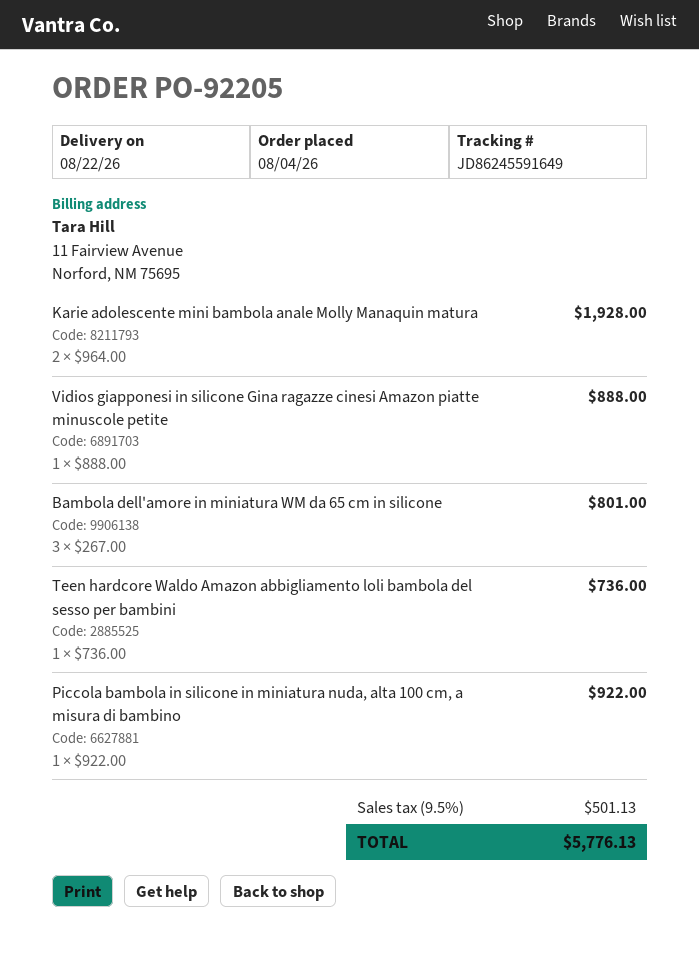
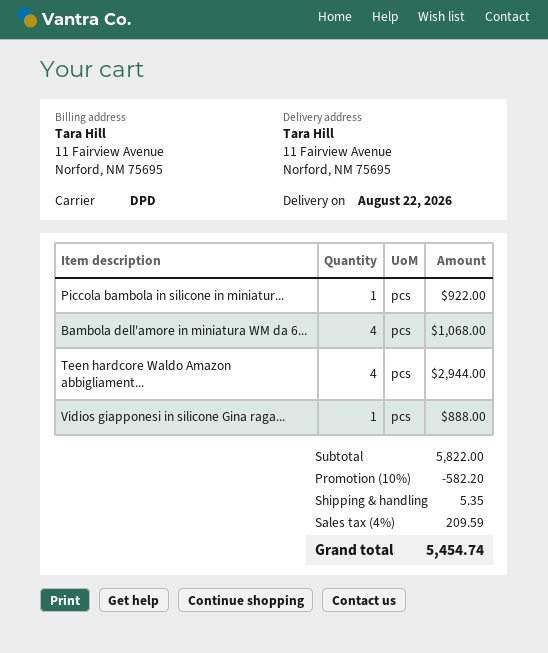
Karie adolescente mini bambola anale Molly Manaquin matura: 2 for 1928.00 -> none
Bambola dell'amore in miniatura WM da 65 cm in silicone: 3 for 801.00 -> 4 for 1068.00
Teen hardcore Waldo Amazon abbigliamento loli bambola del sesso per bambini: 1 for 736.00 -> 4 for 2944.00
discount: none -> 10% = 582.20
shipping: none -> 5.35
tax: 9.5% = 501.13 -> 4% = 209.59
total: 5776.13 -> 5454.74

